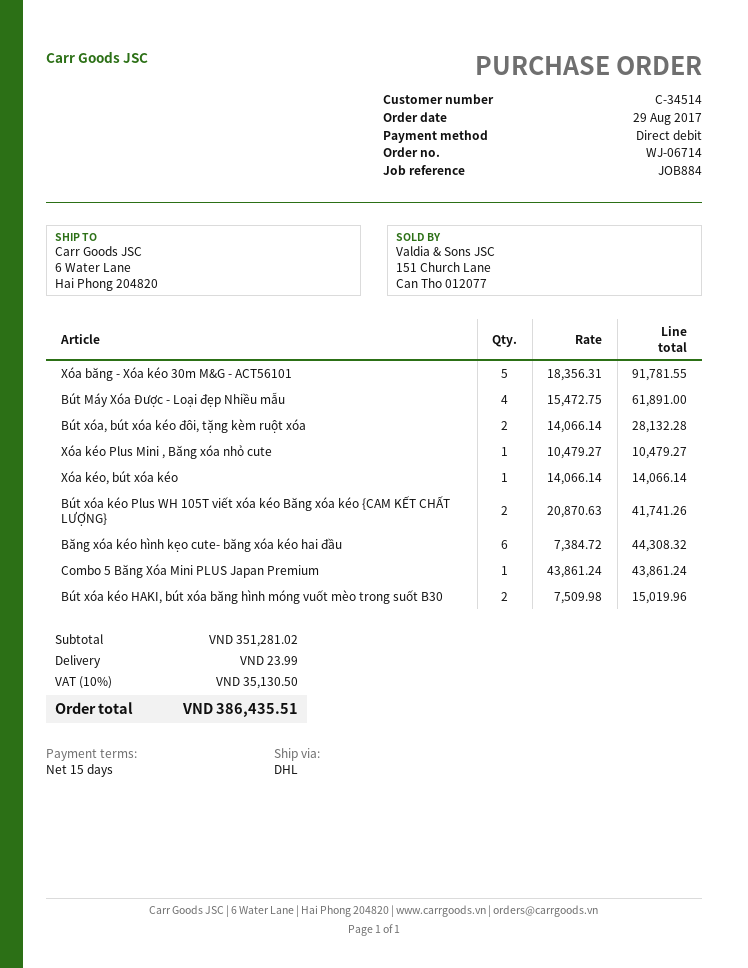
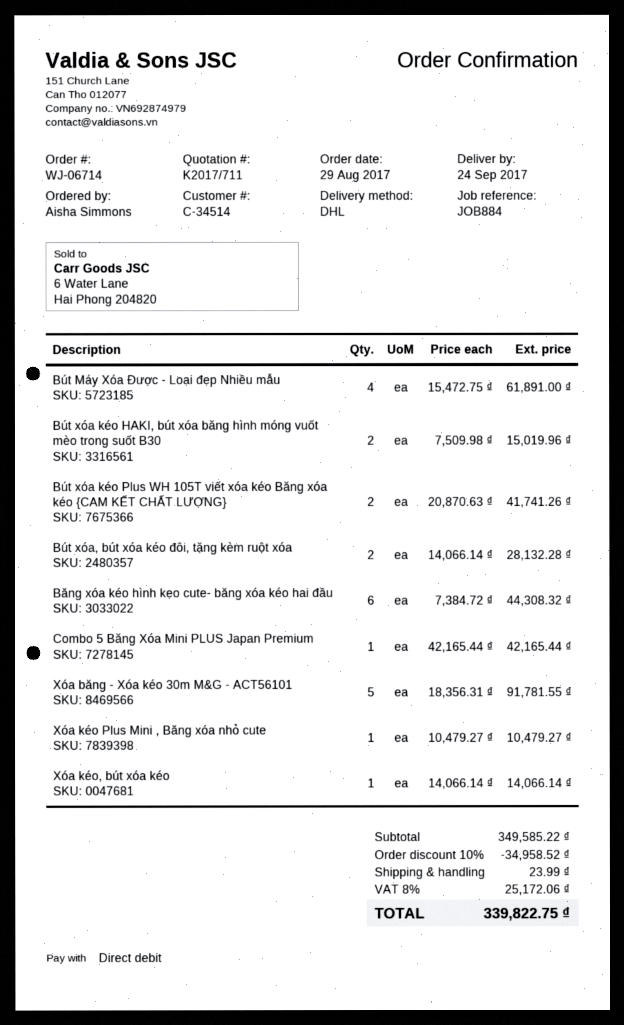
Combo 5 Băng Xóa Mini PLUS Japan Premium: 1 x 43861.24 = 43861.24 -> 1 x 42165.44 = 42165.44
subtotal: 351281.02 -> 349585.22
discount: none -> 10% = 34958.52
tax: 10% = 35130.50 -> 8% = 25172.06
total: 386435.51 -> 339822.75

